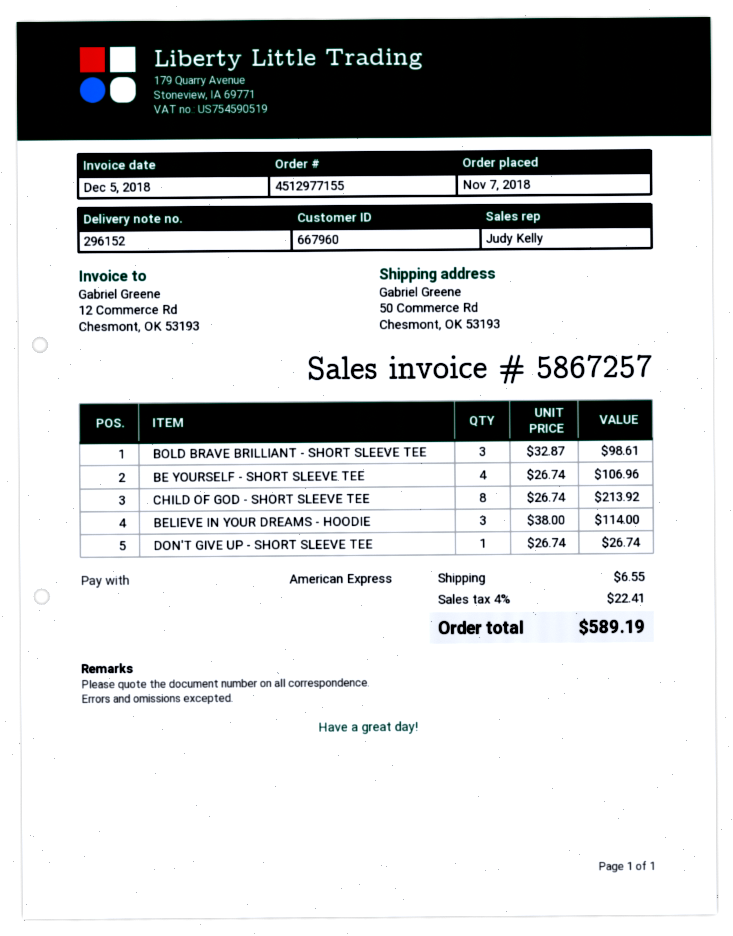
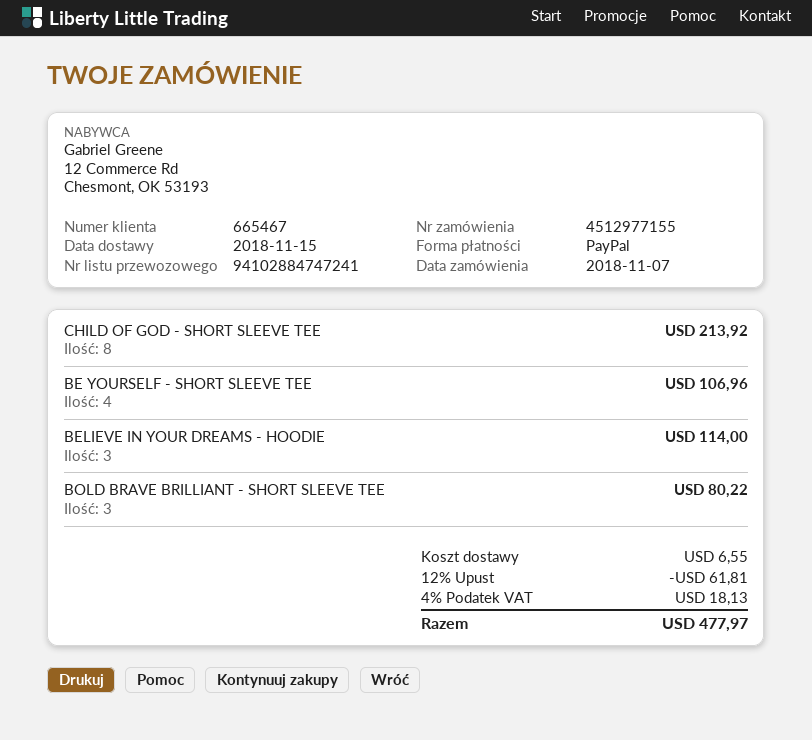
customer number: 667960 -> 665467
payment method: American Express -> PayPal
BOLD BRAVE BRILLIANT - SHORT SLEEVE TEE: 3 for 98.61 -> 3 for 80.22
DON'T GIVE UP - SHORT SLEEVE TEE: 1 for 26.74 -> none
discount: none -> 12% = 61.81
tax: 4% = 22.41 -> 4% = 18.13
total: 589.19 -> 477.97

